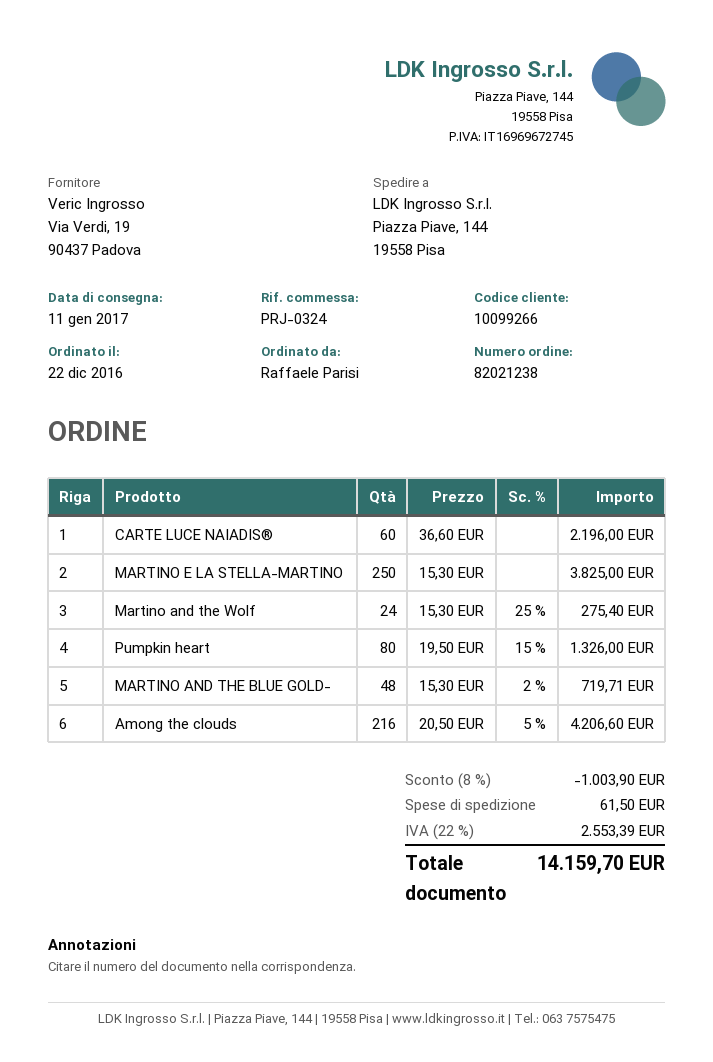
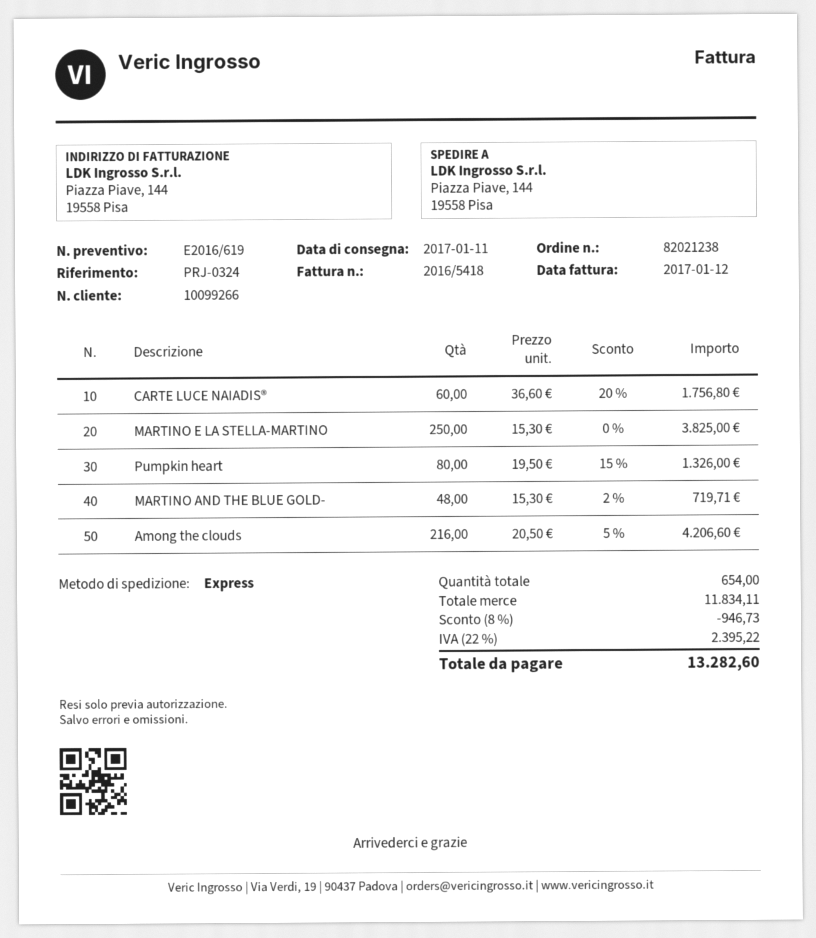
CARTE LUCE NAIADIS®: 60 x 36.60 = 2196.00 -> 60 x 36.60 - 20% = 1756.80
Martino and the Wolf: 24 x 15.30 - 25% = 275.40 -> none
discount: 8% = 1003.90 -> 8% = 946.73
shipping: 61.50 -> none
tax: 22% = 2553.39 -> 22% = 2395.22
total: 14159.70 -> 13282.60

